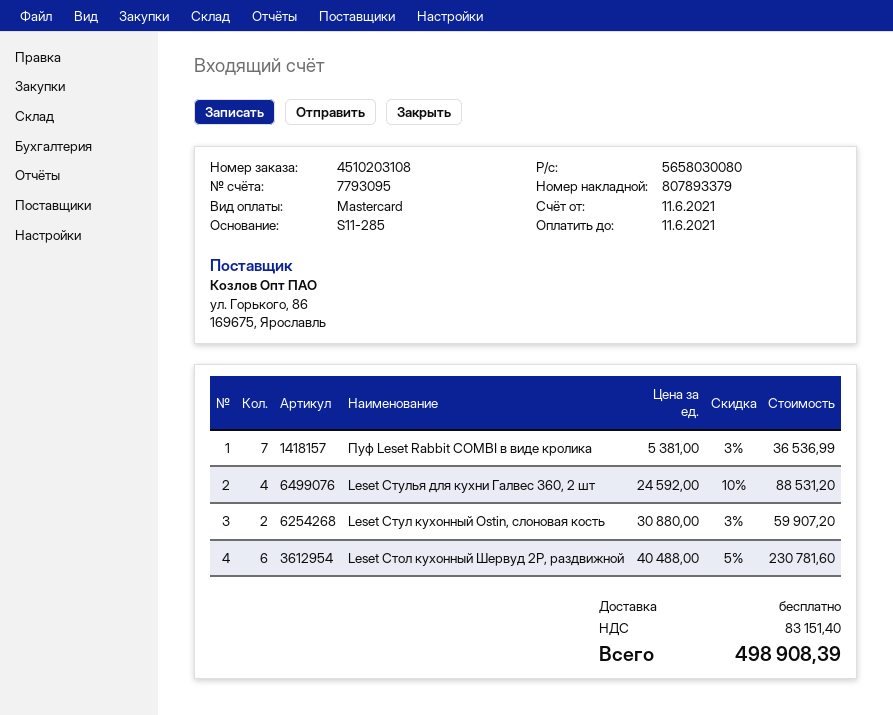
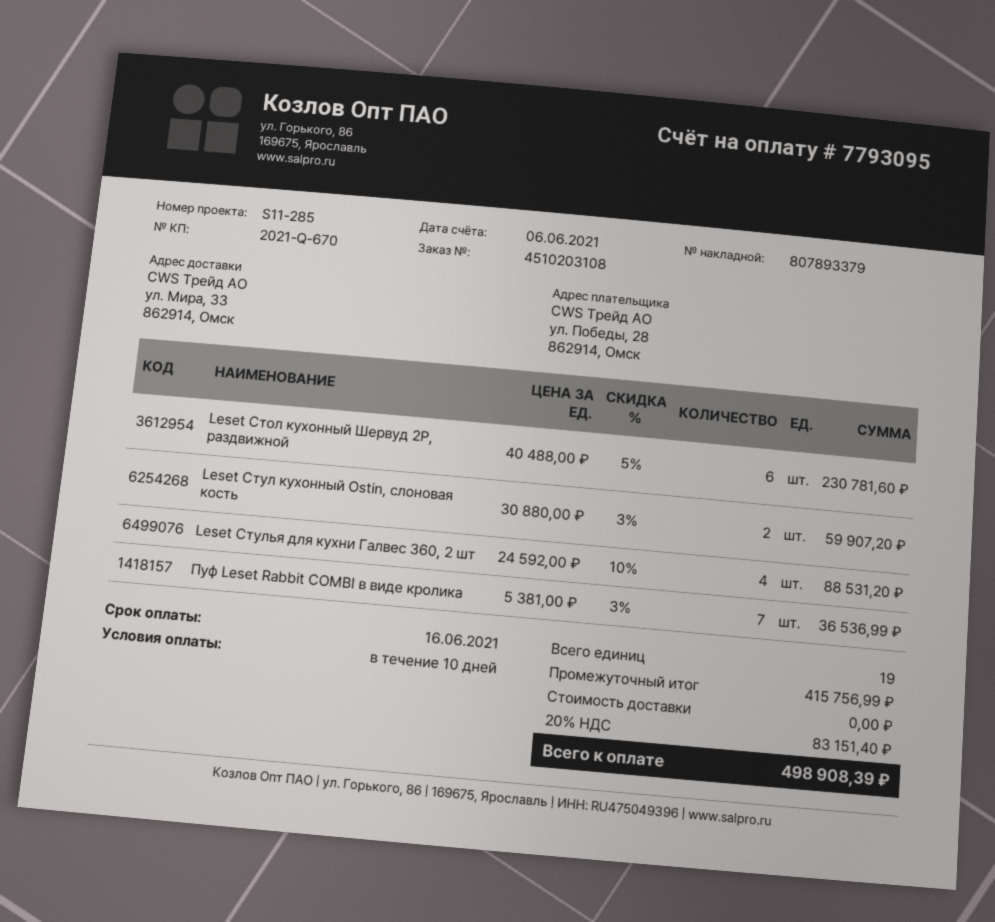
invoice date: 2021-06-11 -> 2021-06-06
due date: 2021-06-11 -> 2021-06-16

